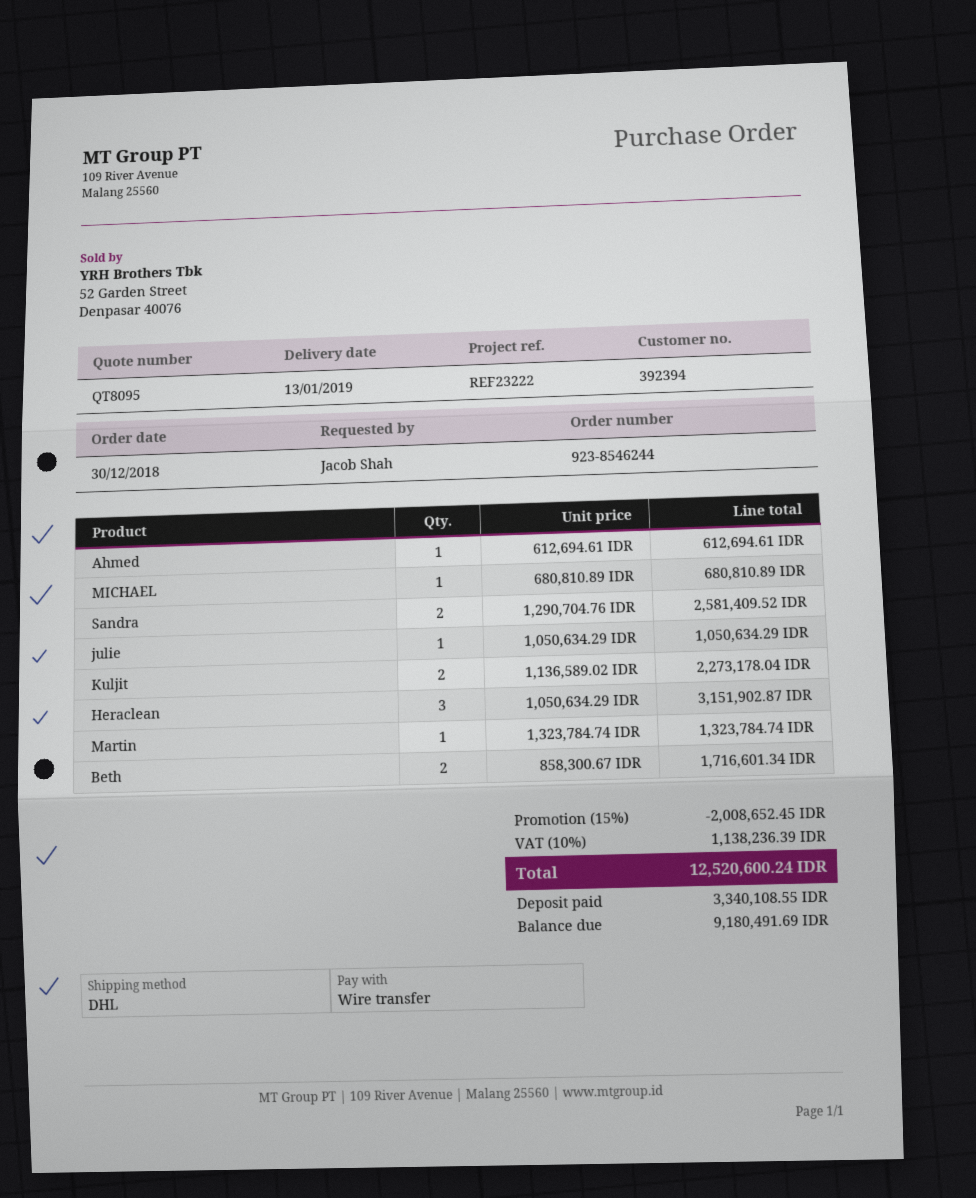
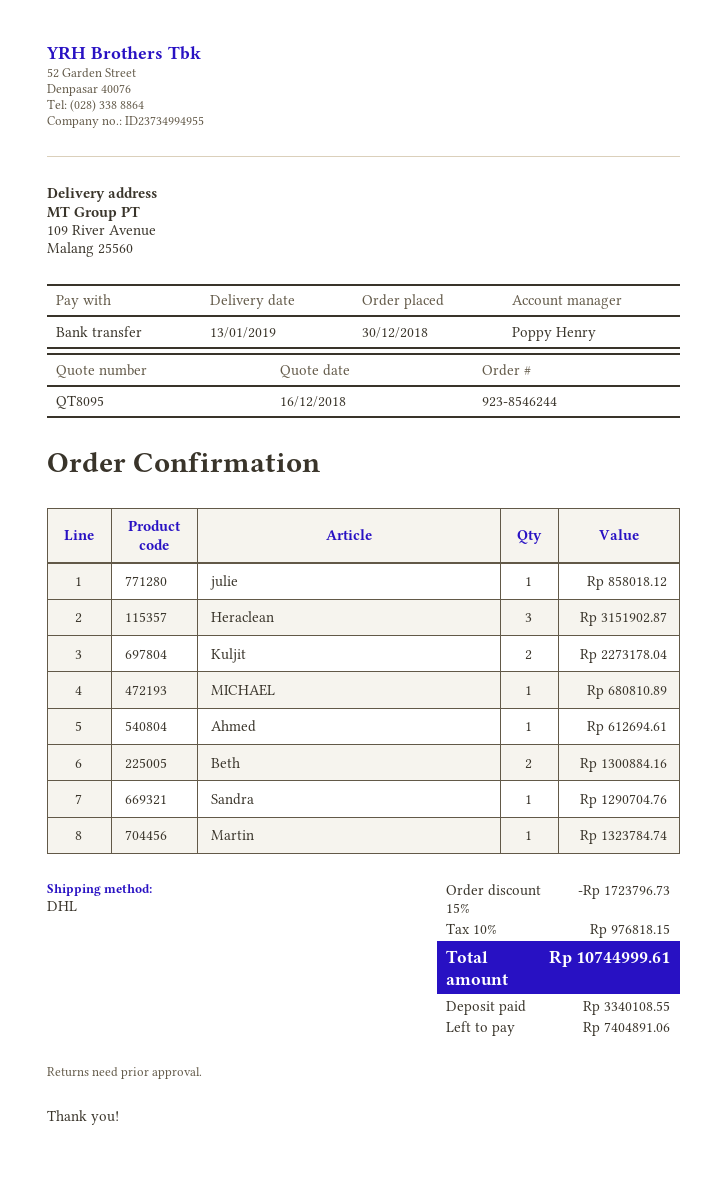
Sandra: 2 for 2581409.52 -> 1 for 1290704.76
julie: 1 for 1050634.29 -> 1 for 858018.12
Beth: 2 for 1716601.34 -> 2 for 1300884.16
discount: 15% = 2008652.45 -> 15% = 1723796.73
tax: 10% = 1138236.39 -> 10% = 976818.15
total: 12520600.24 -> 10744999.61
balance: 9180491.69 -> 7404891.06

